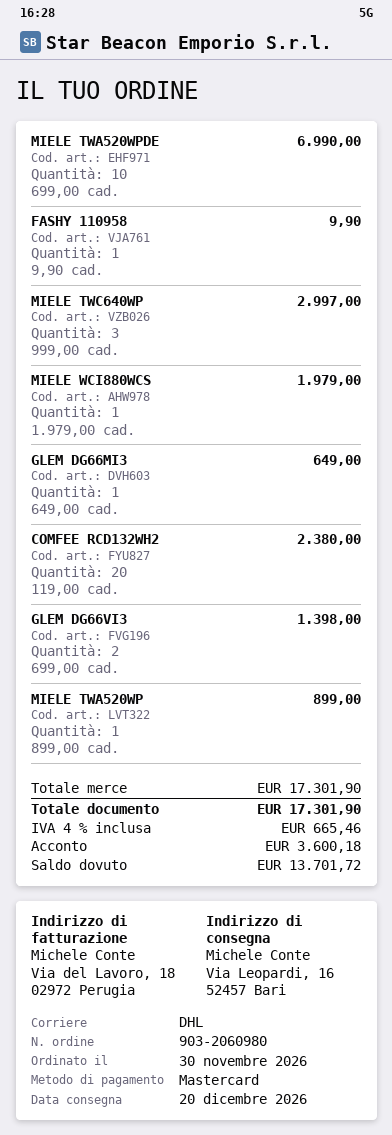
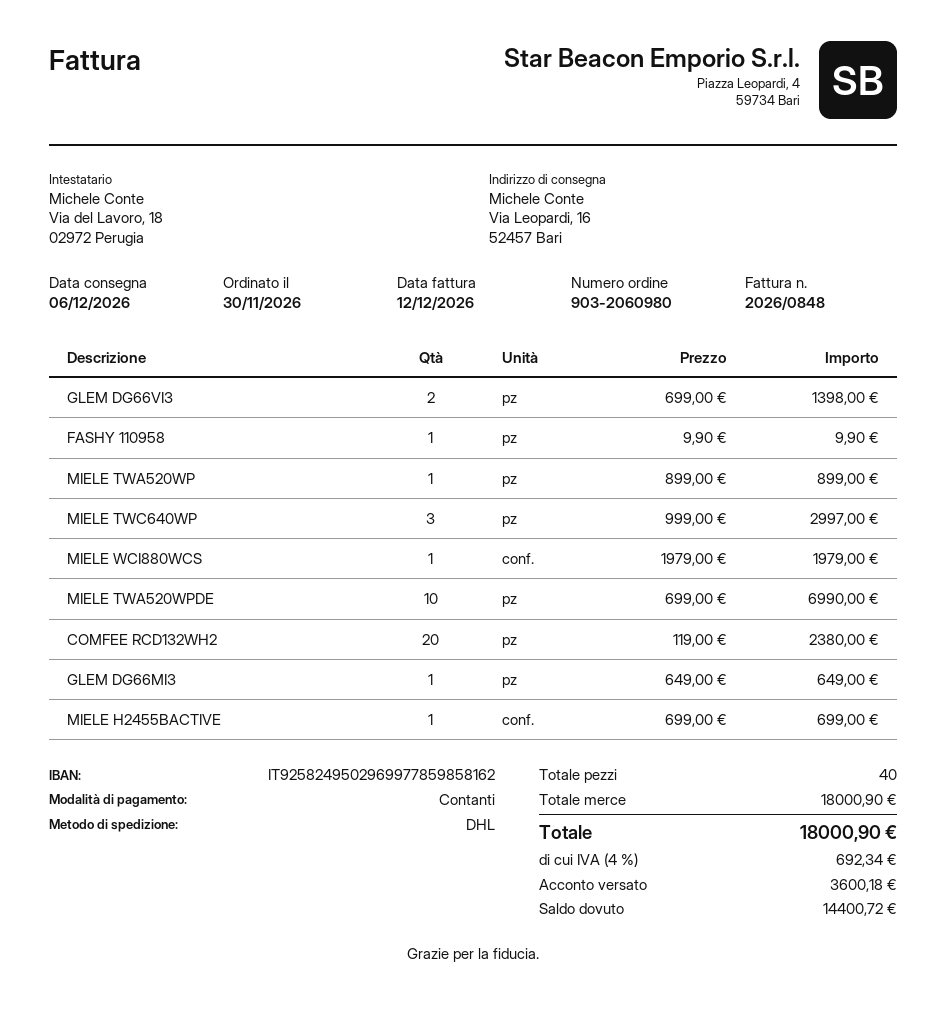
delivery date: 2026-12-20 -> 2026-12-06
payment method: Mastercard -> cash
MIELE H2455BACTIVE: none -> 1 x 699.00 = 699.00
subtotal: 17301.90 -> 18000.90
tax: 4% = 665.46 -> 4% = 692.34
total: 17301.90 -> 18000.90
balance: 13701.72 -> 14400.72

